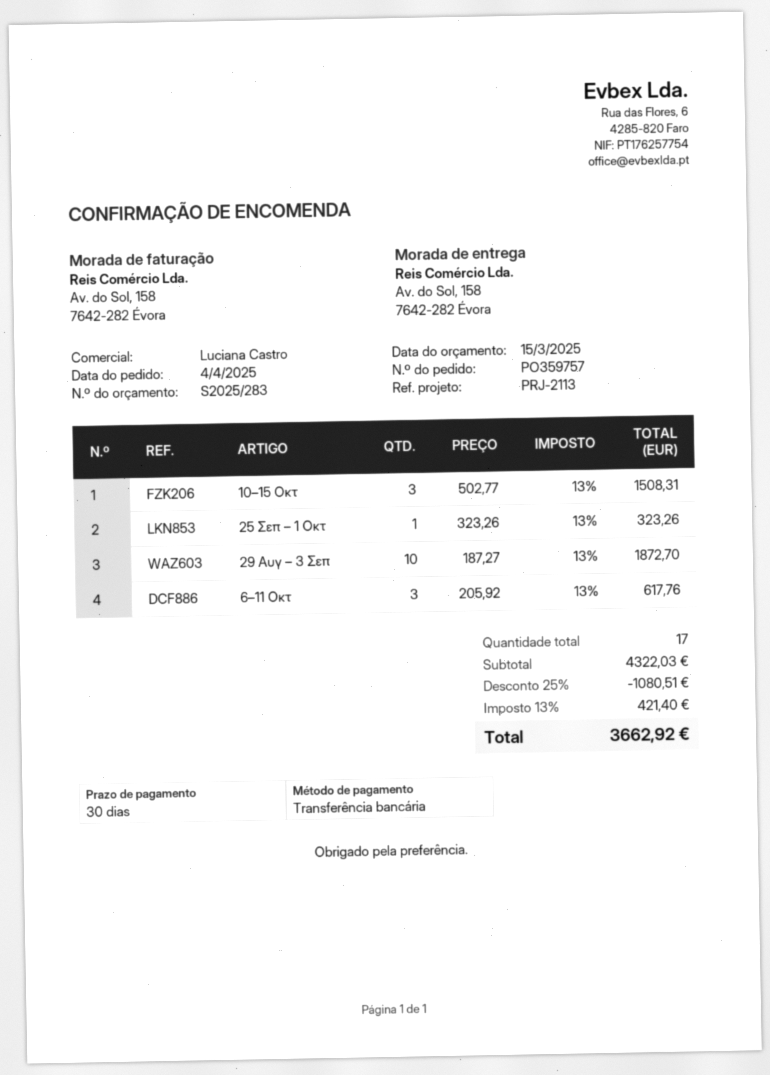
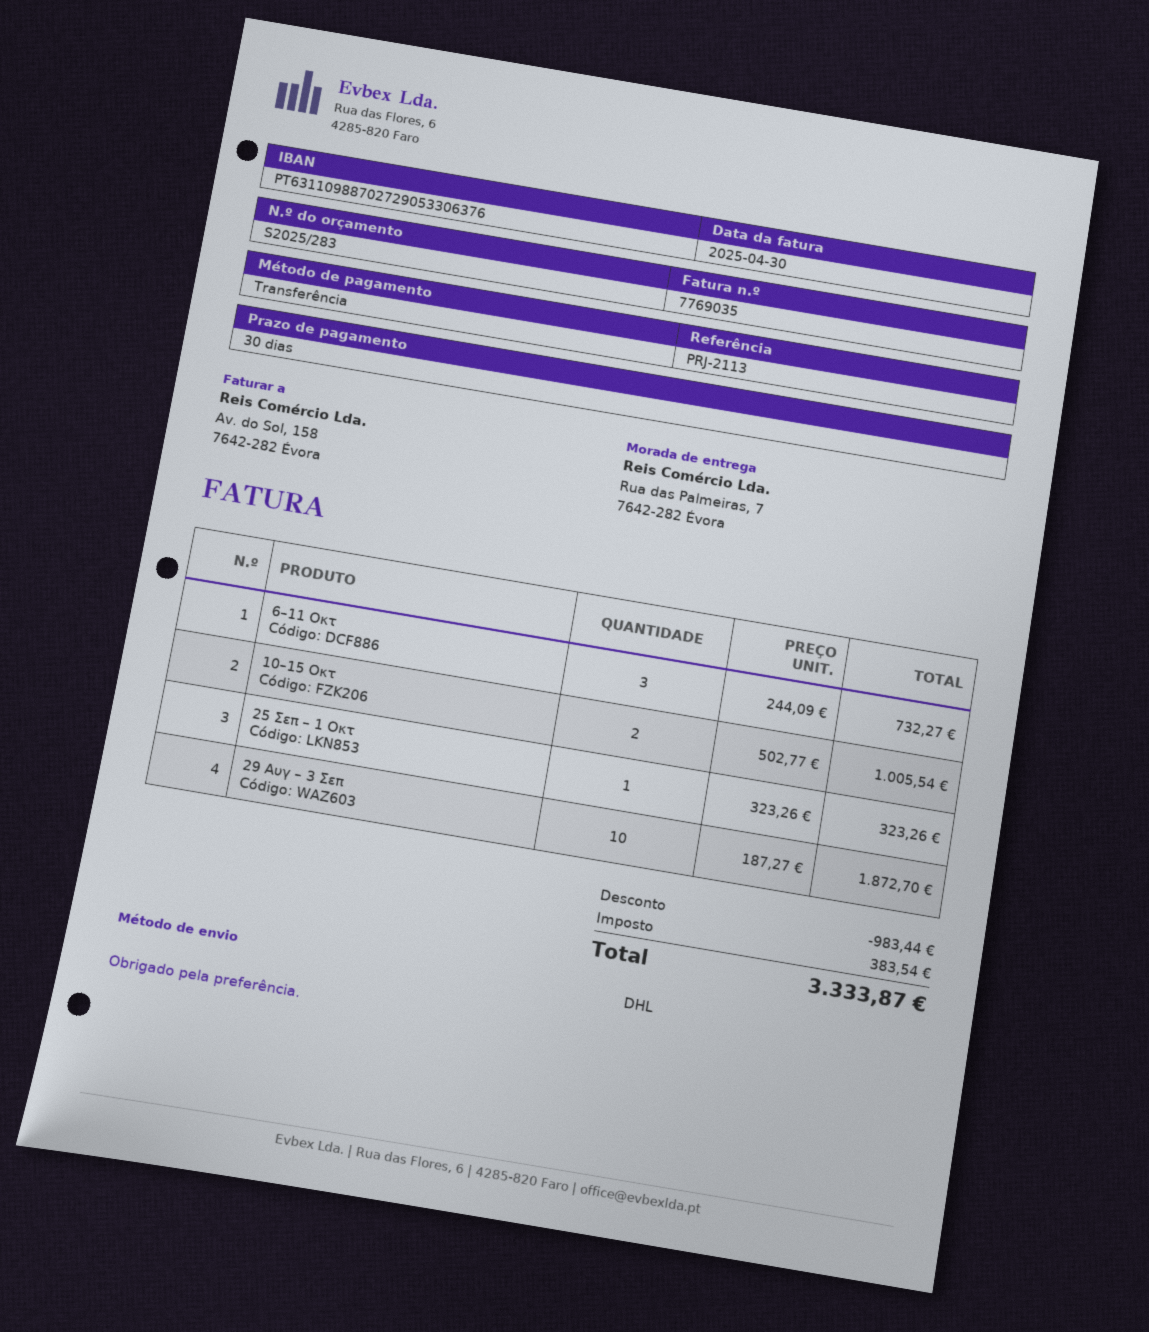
ship to: Av. do Sol, 158, 7642-282 Évora -> Rua das Palmeiras, 7, 7642-282 Évora
10–15 Οκτ: 3 x 502.77 = 1508.31 -> 2 x 502.77 = 1005.54
6–11 Οκτ: 3 x 205.92 = 617.76 -> 3 x 244.09 = 732.27
discount: 1080.51 -> 983.44
tax: 421.40 -> 383.54
total: 3662.92 -> 3333.87

